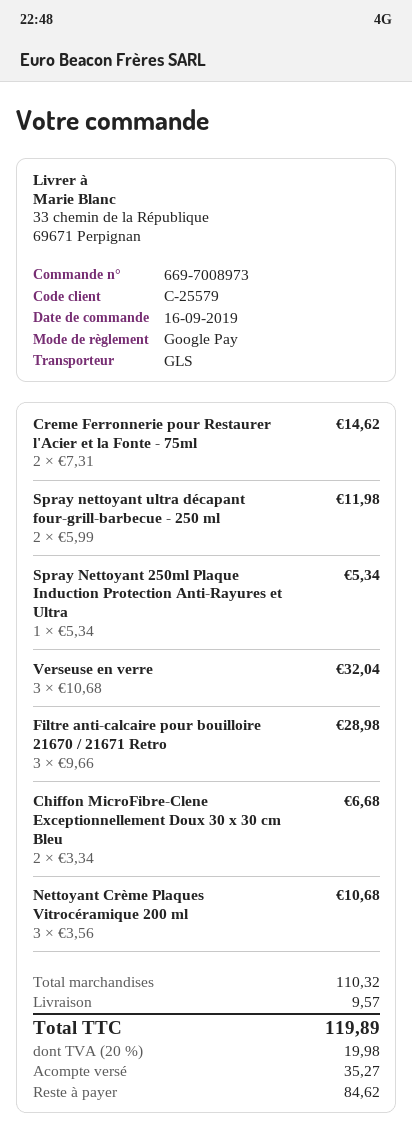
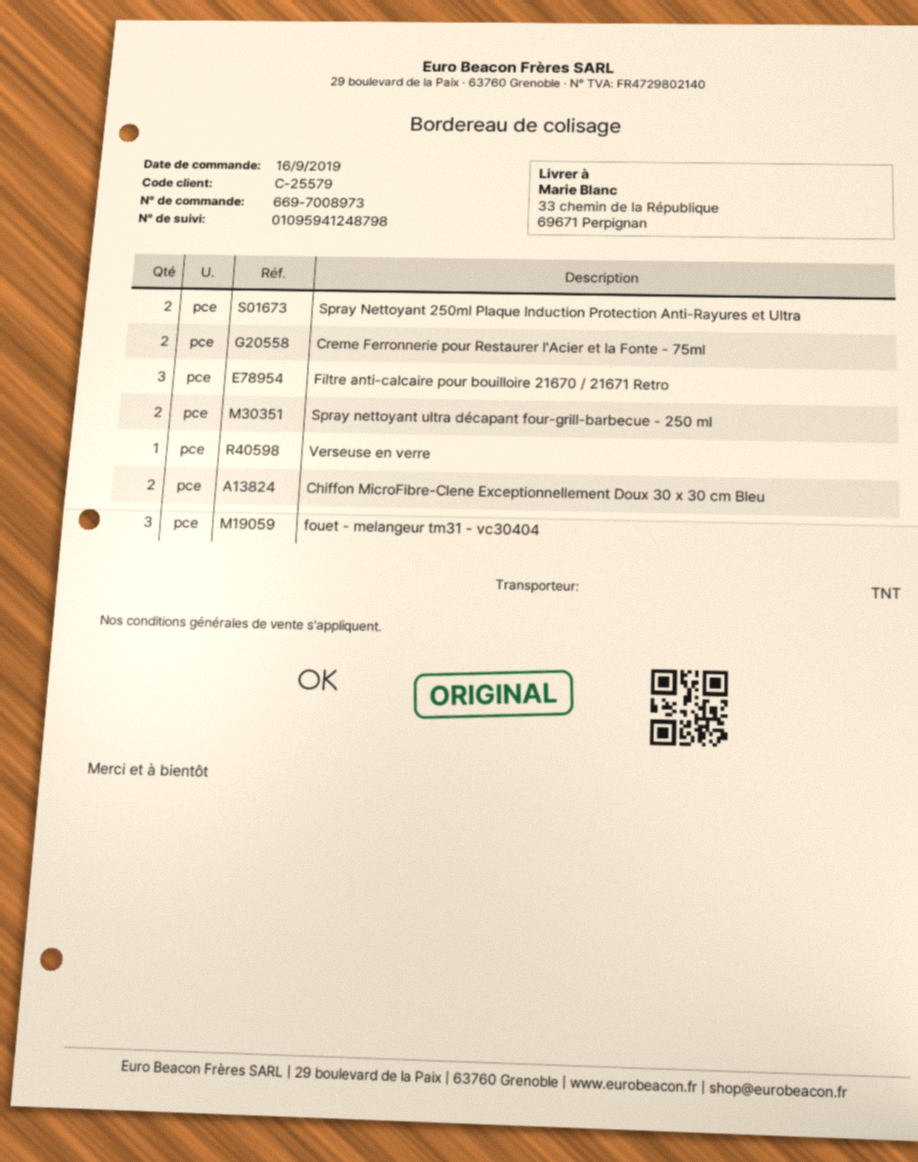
shipping method: GLS -> TNT
Spray Nettoyant 250ml Plaque Induction Protection Anti-Rayures et Ultra: 1 -> 2
Verseuse en verre: 3 -> 1
Nettoyant Crème Plaques Vitrocéramique 200 ml: 3 -> none
fouet - melangeur tm31 - vc30404: none -> 3

